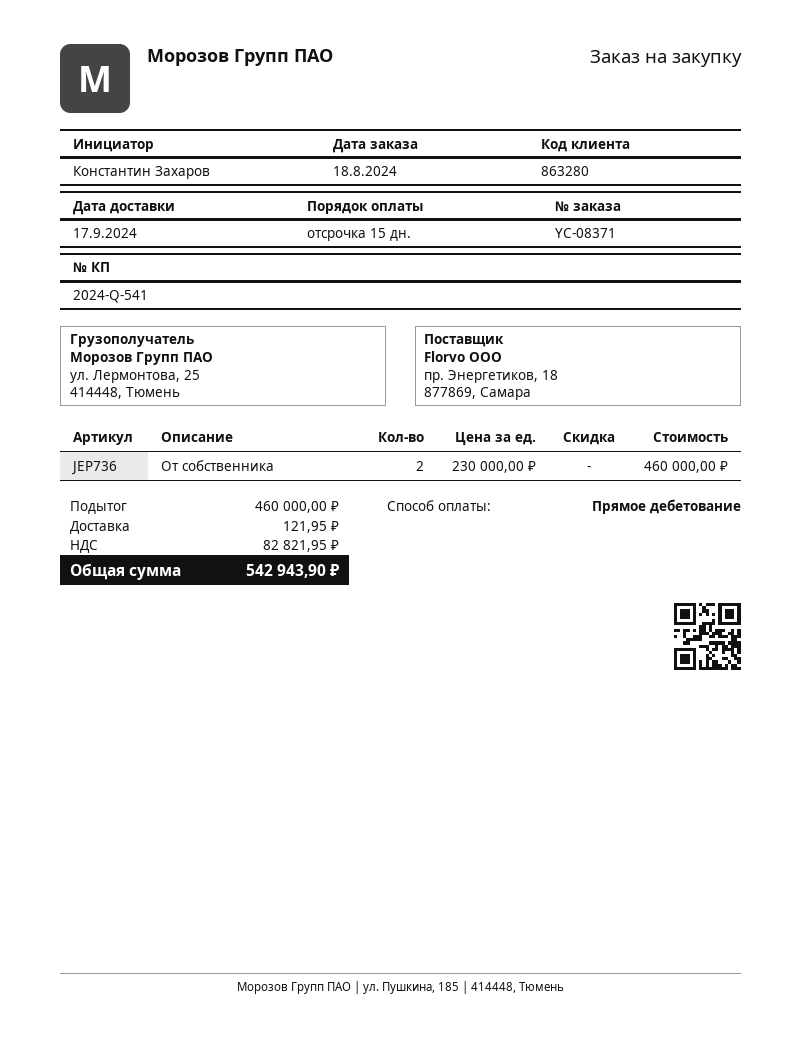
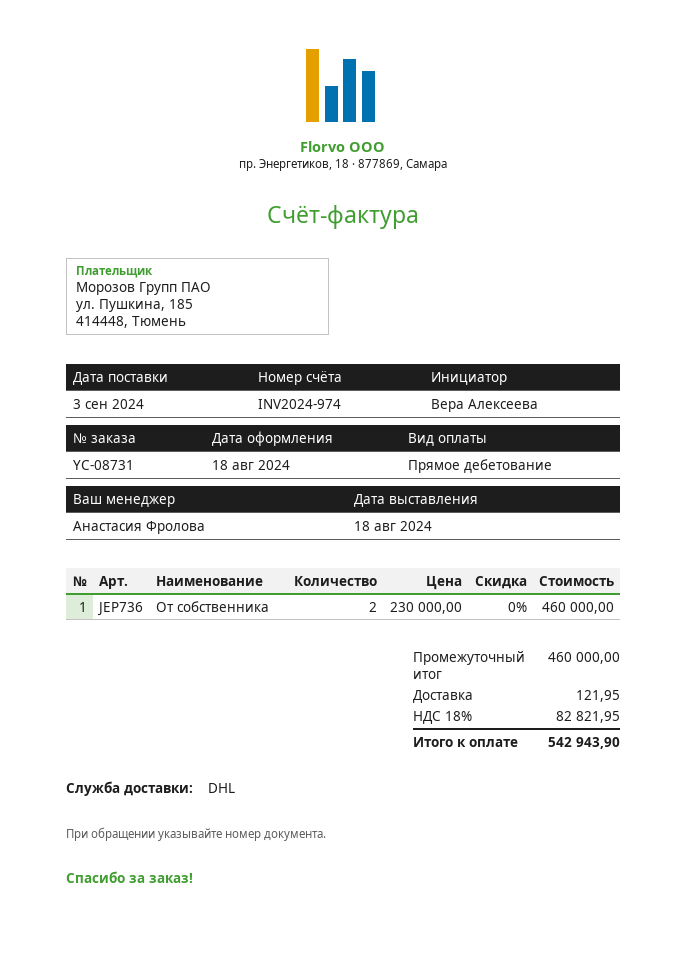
order number: YC-08371 -> YC-08731
delivery date: 2024-09-17 -> 2024-09-03
ordered by: Константин Захаров -> Вера Алексеева

